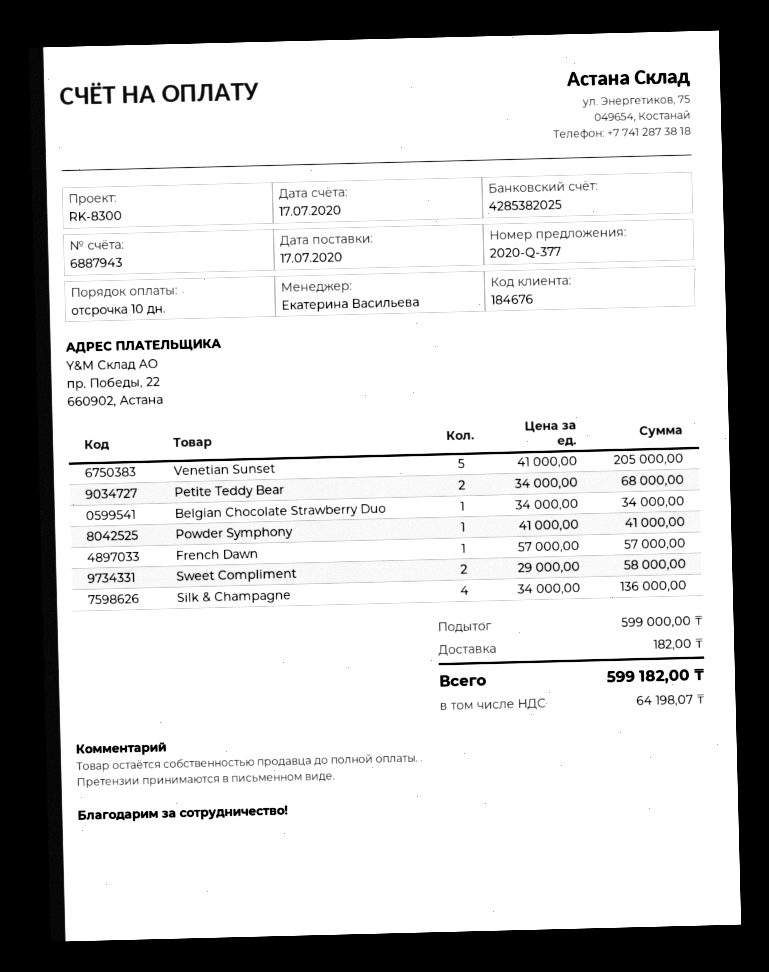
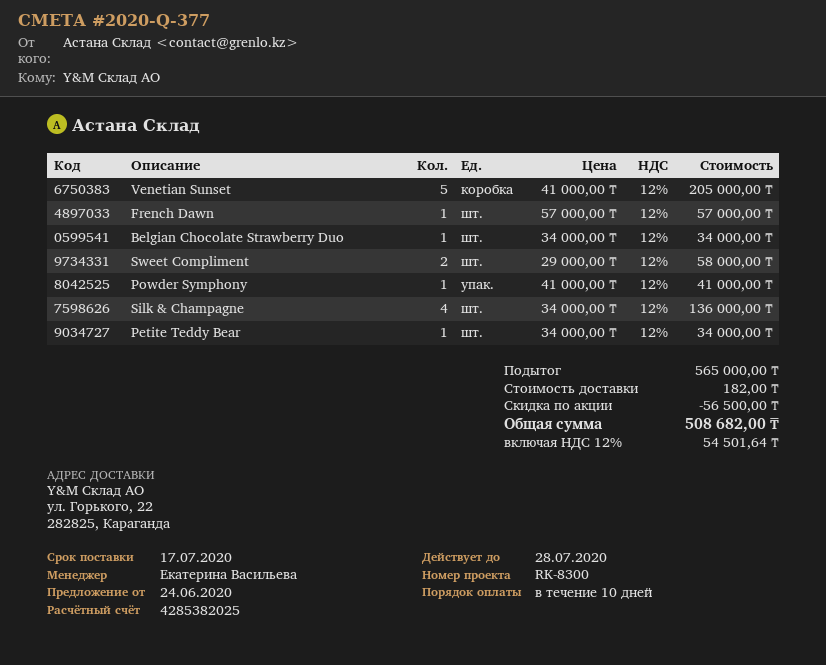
Petite Teddy Bear: 2 x 34000.00 = 68000.00 -> 1 x 34000.00 = 34000.00
subtotal: 599000.00 -> 565000.00
discount: none -> 56500.00
tax: 64198.07 -> 54501.64
total: 599182.00 -> 508682.00

